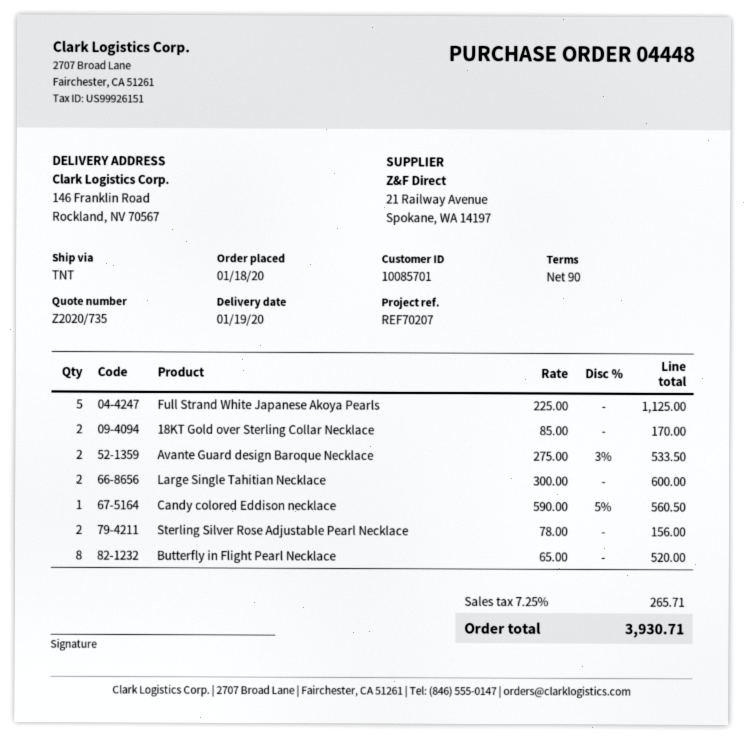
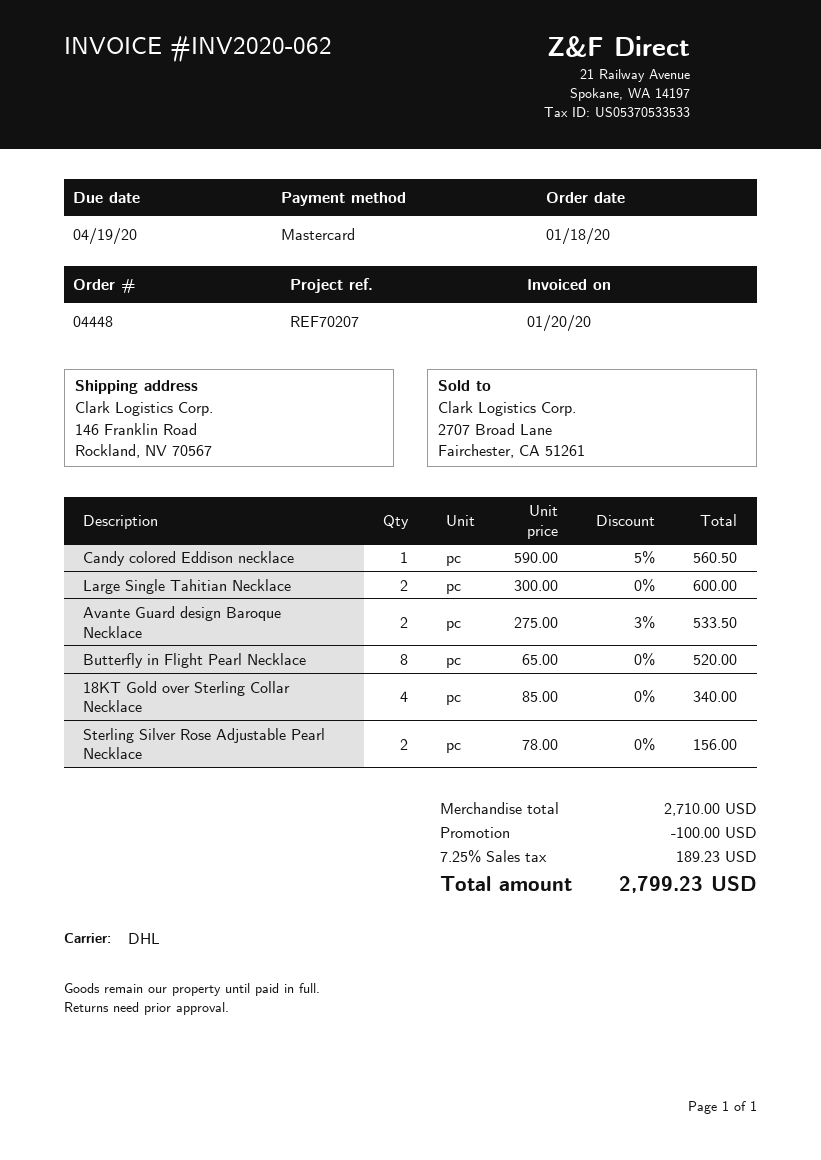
shipping method: TNT -> DHL
Full Strand White Japanese Akoya Pearls: 5 x 225.00 = 1125.00 -> none
18KT Gold over Sterling Collar Necklace: 2 x 85.00 = 170.00 -> 4 x 85.00 = 340.00
discount: none -> 100.00
tax: 7.25% = 265.71 -> 7.25% = 189.23
total: 3930.71 -> 2799.23

